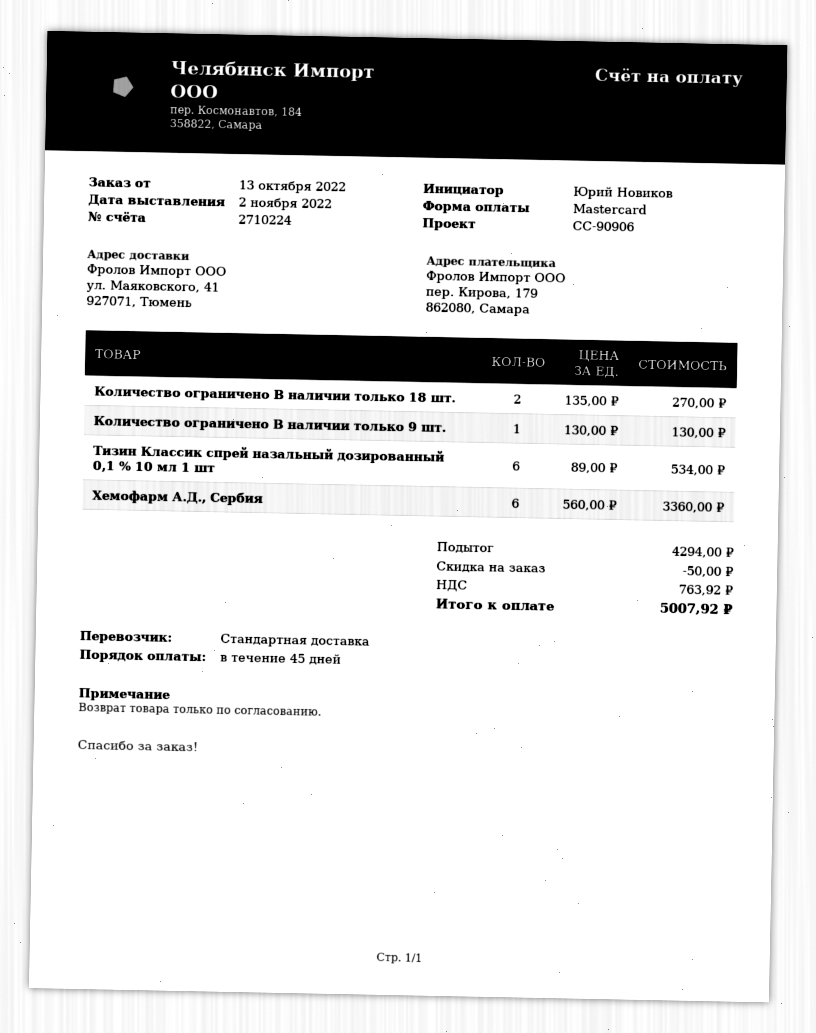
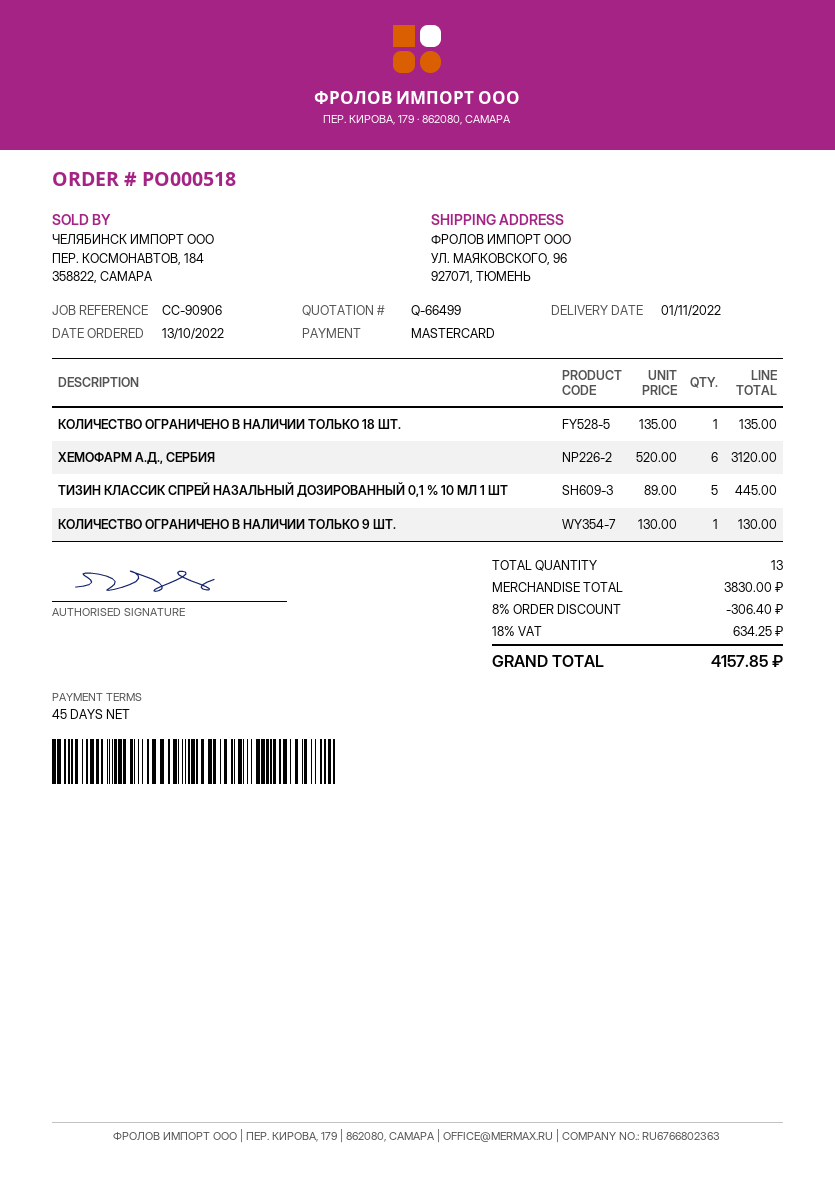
ship to: ул. Маяковского, 41, 927071, Тюмень -> УЛ. МАЯКОВСКОГО, 96, 927071, ТЮМЕНЬ
Количество ограничено В наличии только 18 шт.: 2 x 135.00 = 270.00 -> 1 x 135.00 = 135.00
Тизин Классик спрей назальный дозированный 0,1 % 10 мл 1 шт: 6 x 89.00 = 534.00 -> 5 x 89.00 = 445.00
Хемофарм А.Д., Сербия: 6 x 560.00 = 3360.00 -> 6 x 520.00 = 3120.00
subtotal: 4294.00 -> 3830.00
discount: 50.00 -> 306.40
tax: 763.92 -> 634.25
total: 5007.92 -> 4157.85

